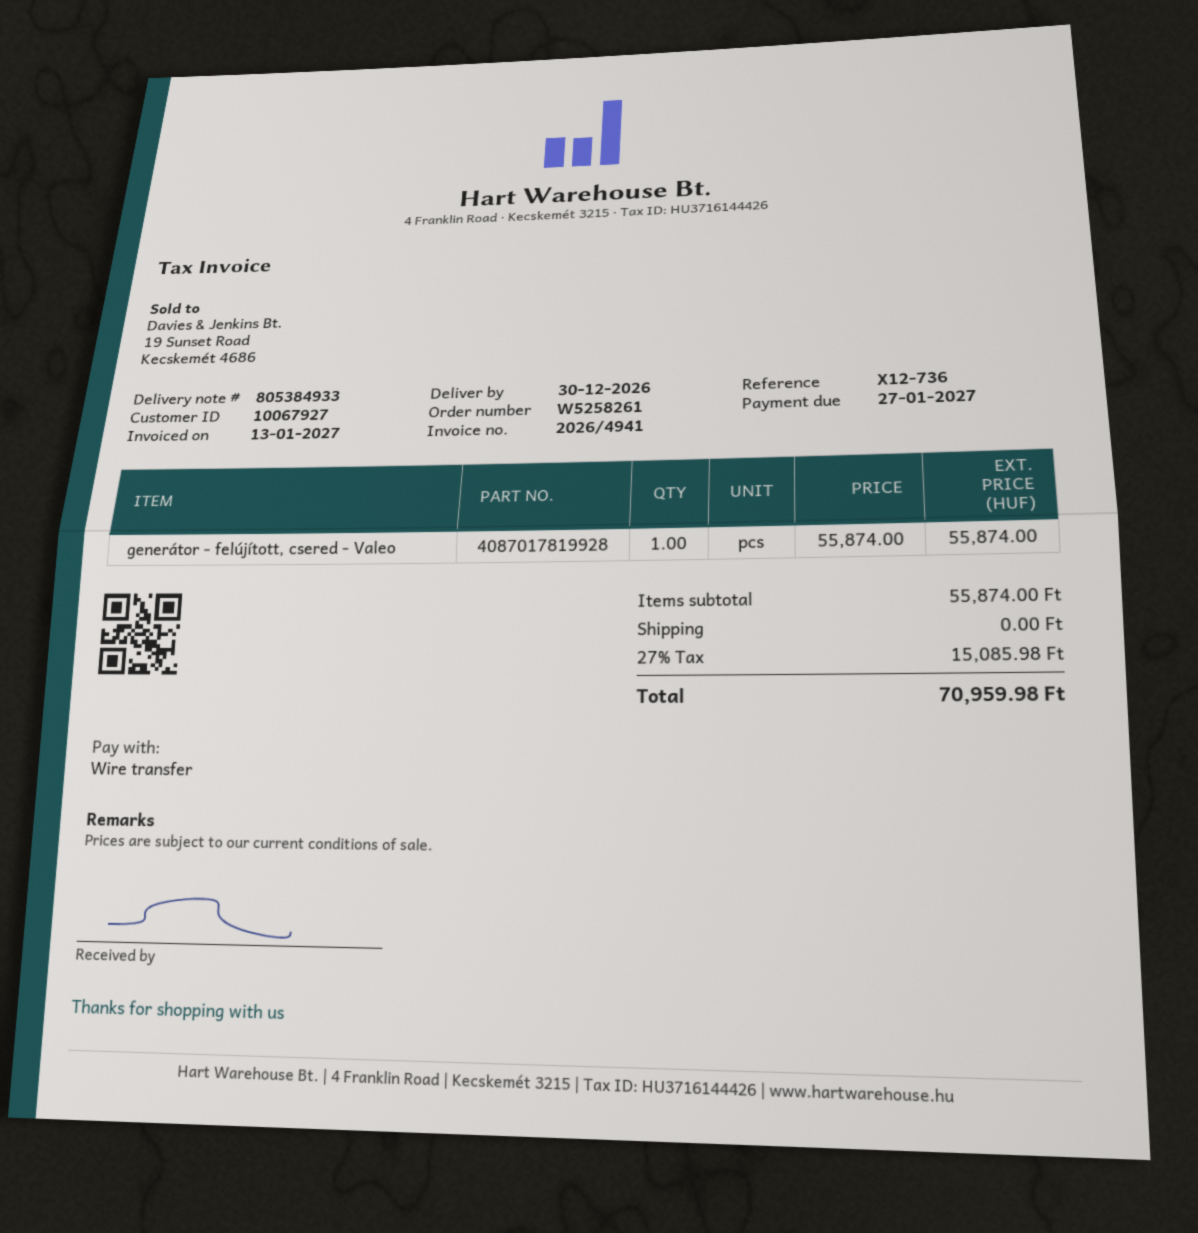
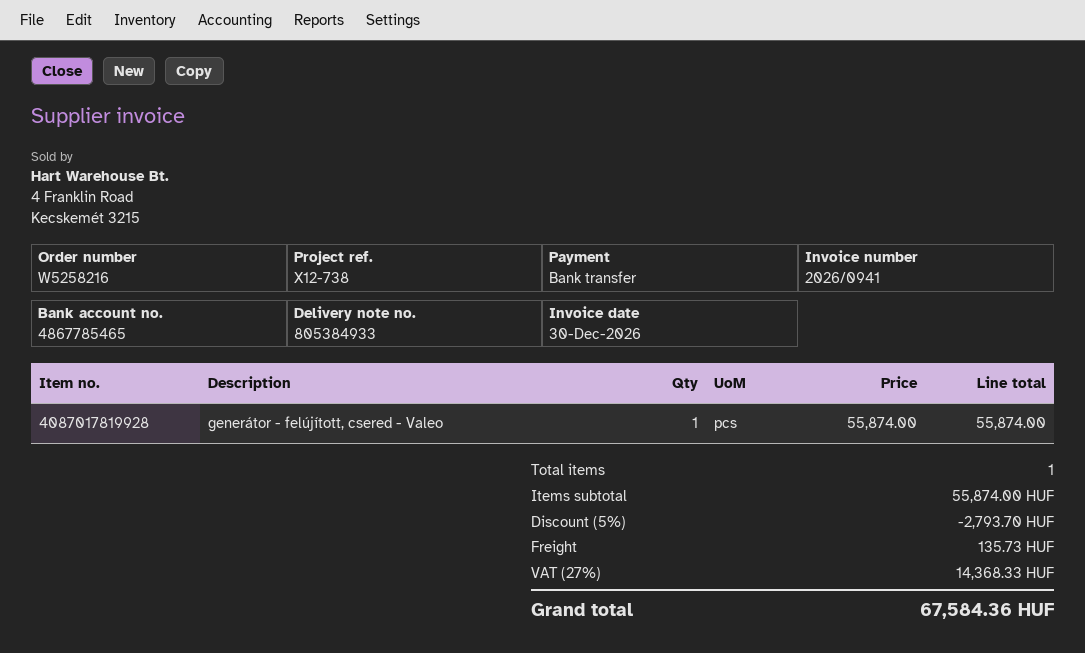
order number: W5258261 -> W5258216
invoice number: 2026/4941 -> 2026/0941
invoice date: 2027-01-13 -> 2026-12-30
reference: X12-736 -> X12-738
discount: none -> 5% = 2793.70
shipping: 0.00 -> 135.73
tax: 27% = 15085.98 -> 27% = 14368.33
total: 70959.98 -> 67584.36

